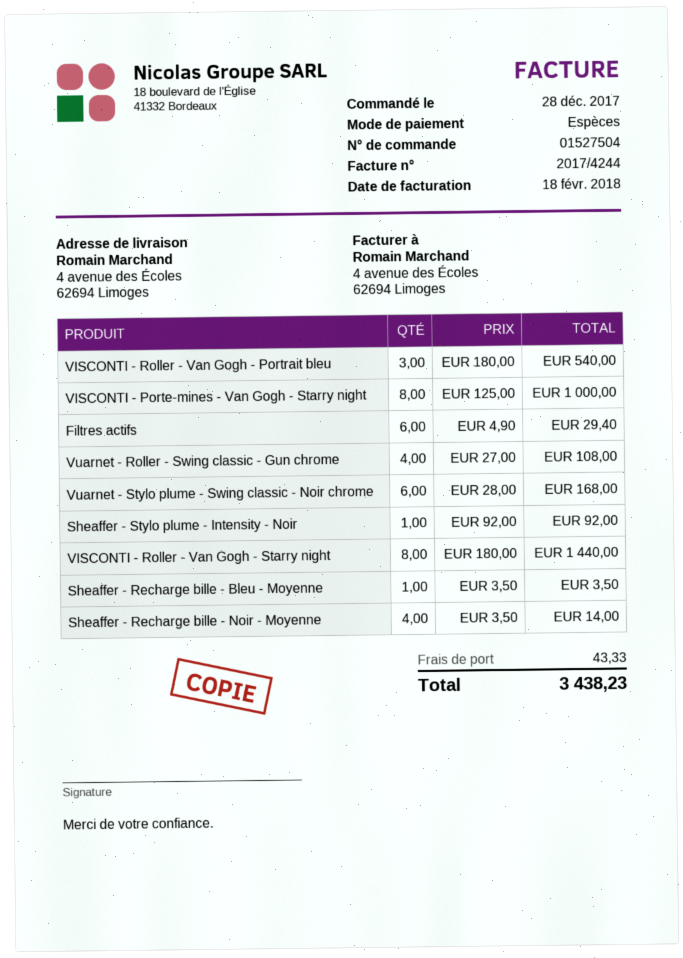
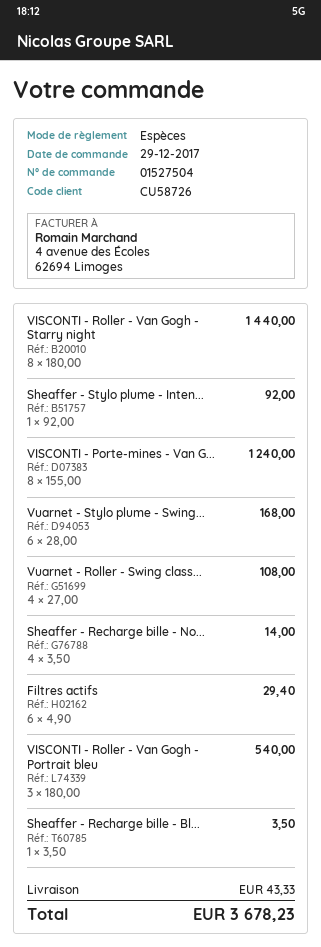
order date: 2017-12-28 -> 2017-12-29
VISCONTI - Porte-mines - Van Gogh - Starry night: 8 x 125.00 = 1000.00 -> 8 x 155.00 = 1240.00
total: 3438.23 -> 3678.23

